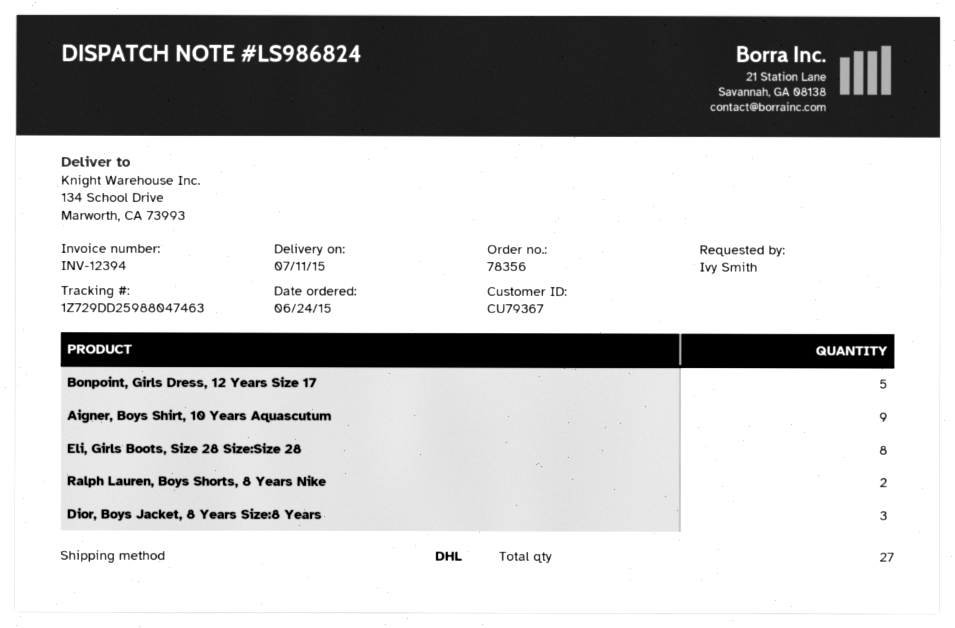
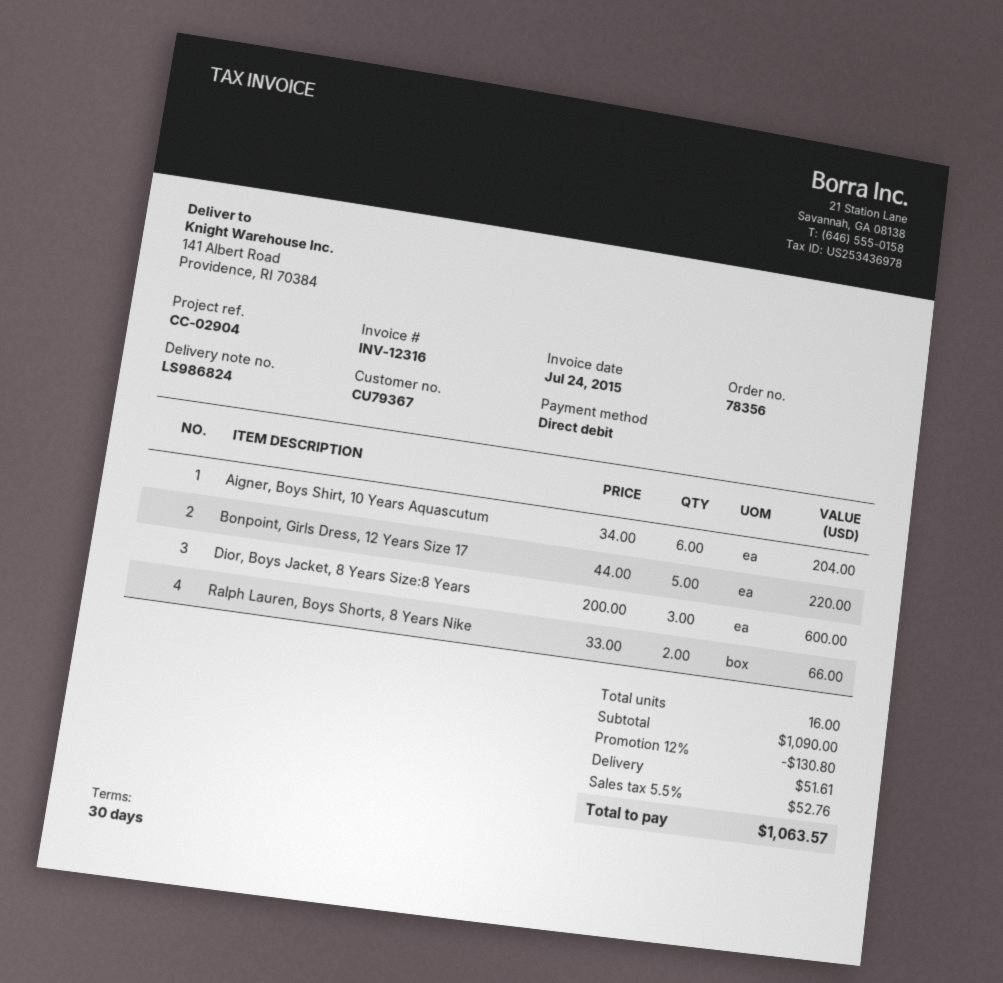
invoice number: INV-12394 -> INV-12316
ship to: 134 School Drive, Marworth, CA 73993 -> 141 Albert Road, Providence, RI 70384
Aigner, Boys Shirt, 10 Years Aquascutum: 9 -> 6
Eli, Girls Boots, Size 28 Size:Size 28: 8 -> none
total quantity: 27 -> 16

